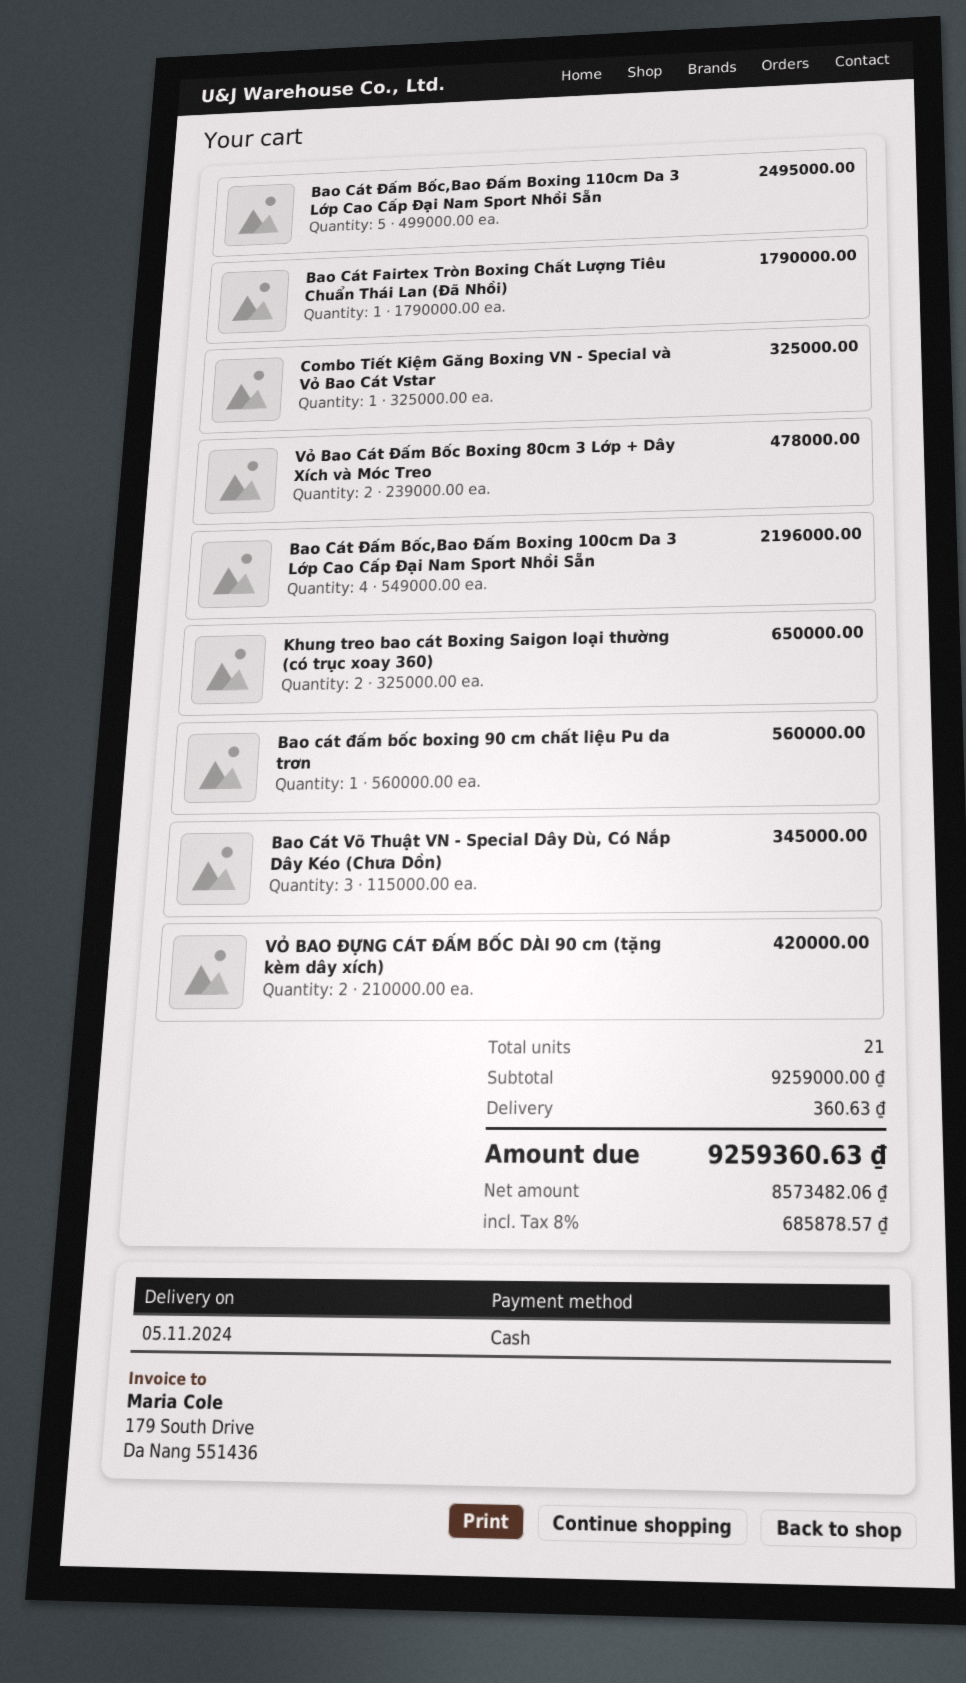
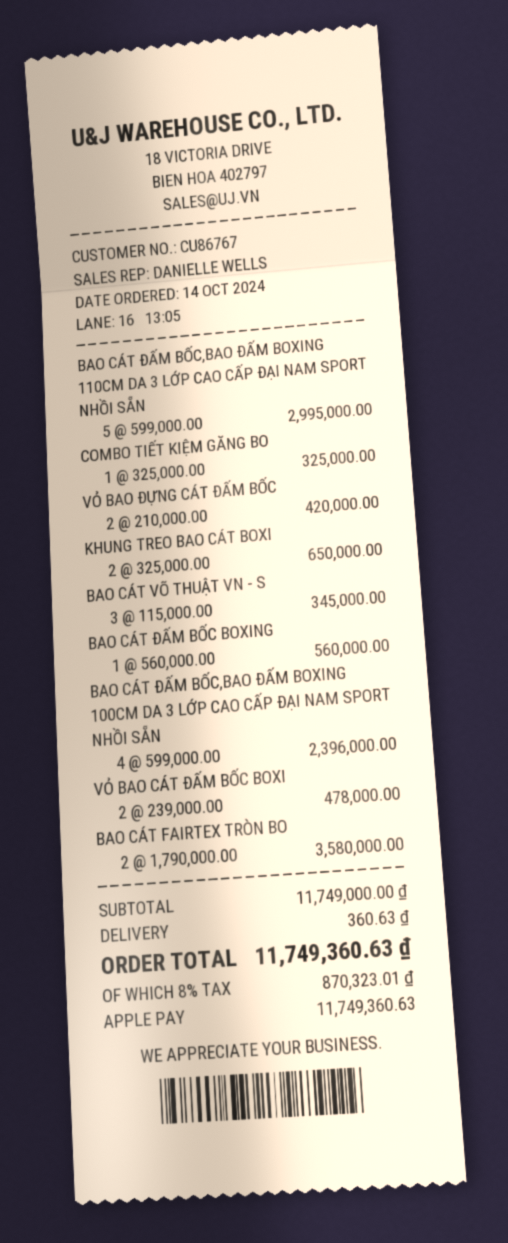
payment method: cash -> Apple Pay
Bao Cát Đấm Bốc,Bao Đấm Boxing 110cm Da 3 Lớp Cao Cấp Đại Nam Sport Nhồi Sẵn: 5 x 499000.00 = 2495000.00 -> 5 x 599000.00 = 2995000.00
Bao Cát Fairtex Tròn Boxing Chất Lượng Tiêu Chuẩn Thái Lan (Đã Nhồi): 1 x 1790000.00 = 1790000.00 -> 2 x 1790000.00 = 3580000.00
Bao Cát Đấm Bốc,Bao Đấm Boxing 100cm Da 3 Lớp Cao Cấp Đại Nam Sport Nhồi Sẵn: 4 x 549000.00 = 2196000.00 -> 4 x 599000.00 = 2396000.00
subtotal: 9259000.00 -> 11749000.00
tax: 8% = 685878.57 -> 8% = 870323.01
total: 9259360.63 -> 11749360.63

